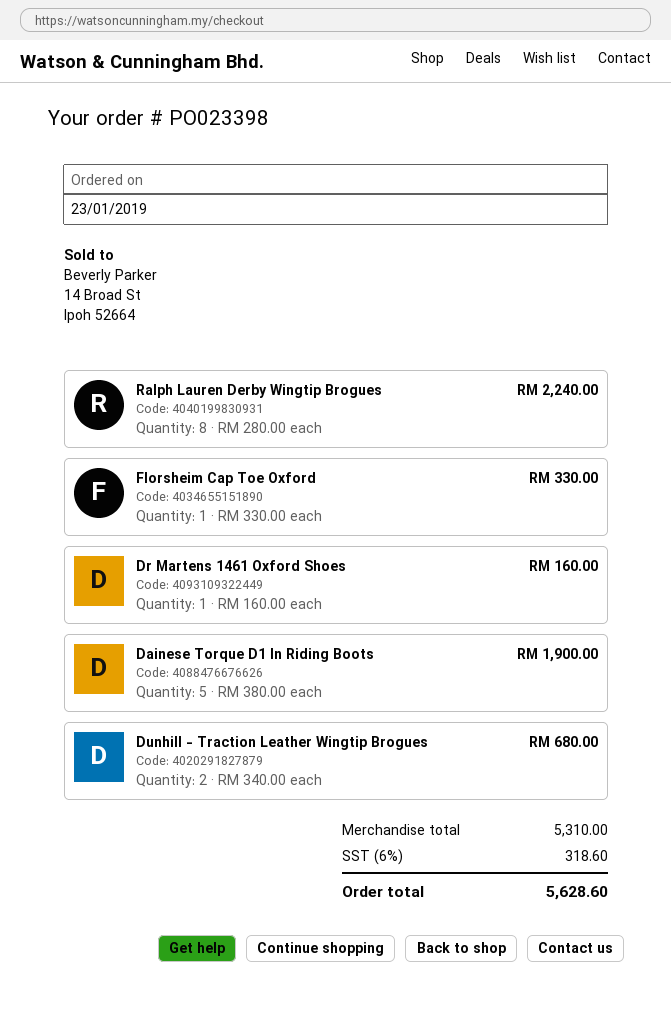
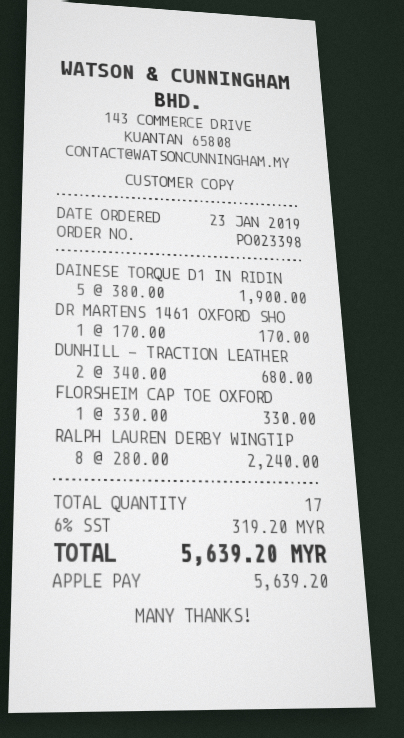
Dr Martens 1461 Oxford Shoes: 1 x 160.00 = 160.00 -> 1 x 170.00 = 170.00
tax: 6% = 318.60 -> 6% = 319.20
total: 5628.60 -> 5639.20

